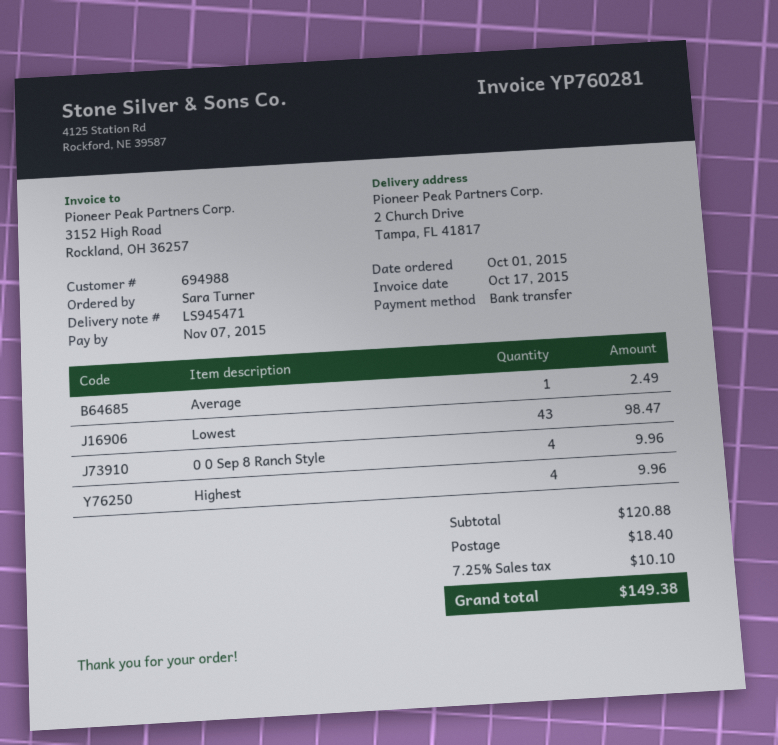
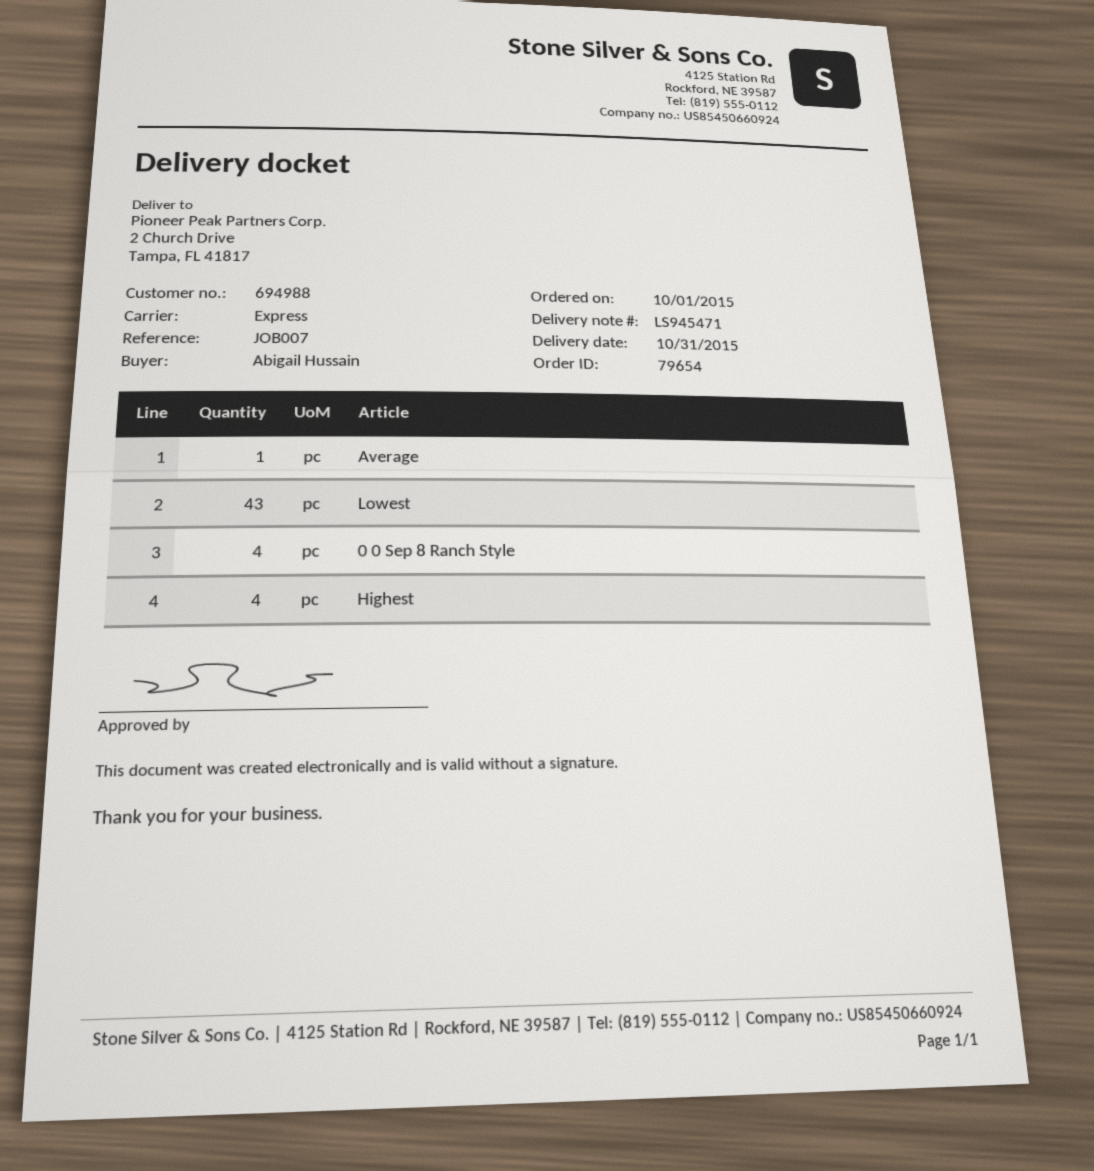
ordered by: Sara Turner -> Abigail Hussain

